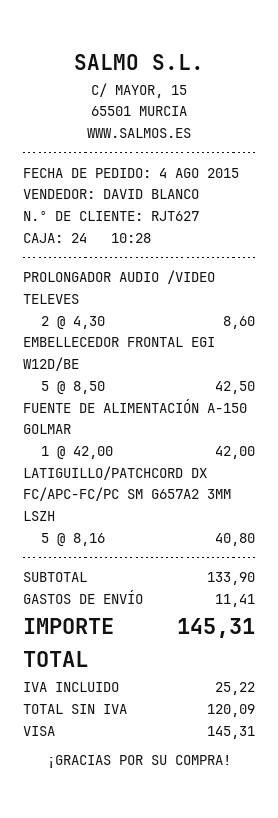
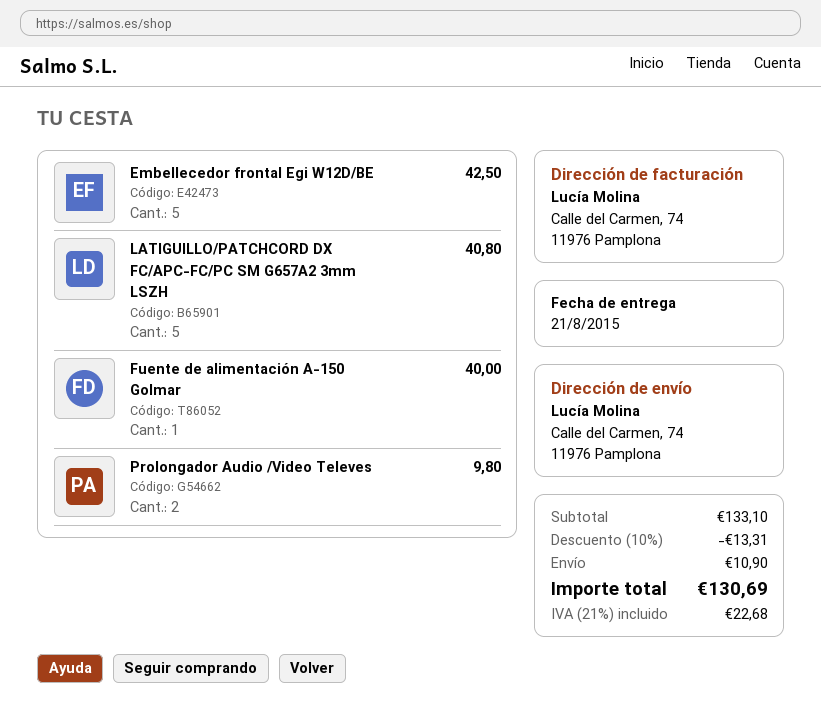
PROLONGADOR AUDIO /VIDEO TELEVES: 2 for 8.60 -> 2 for 9.80
FUENTE DE ALIMENTACIÓN A-150 GOLMAR: 1 for 42.00 -> 1 for 40.00
subtotal: 133.90 -> 133.10
discount: none -> 10% = 13.31
shipping: 11.41 -> 10.90
tax: 25.22 -> 22.68
total: 145.31 -> 130.69

